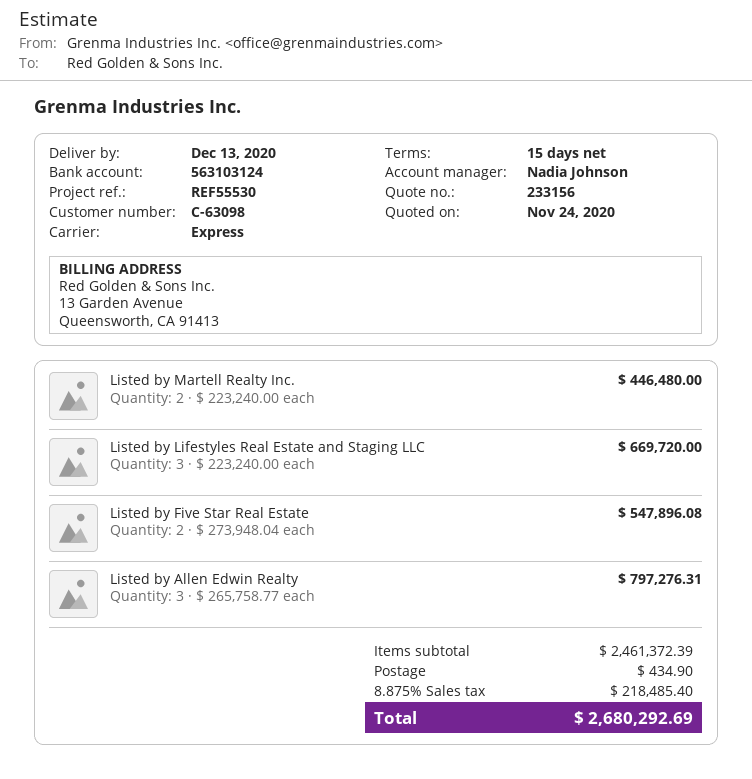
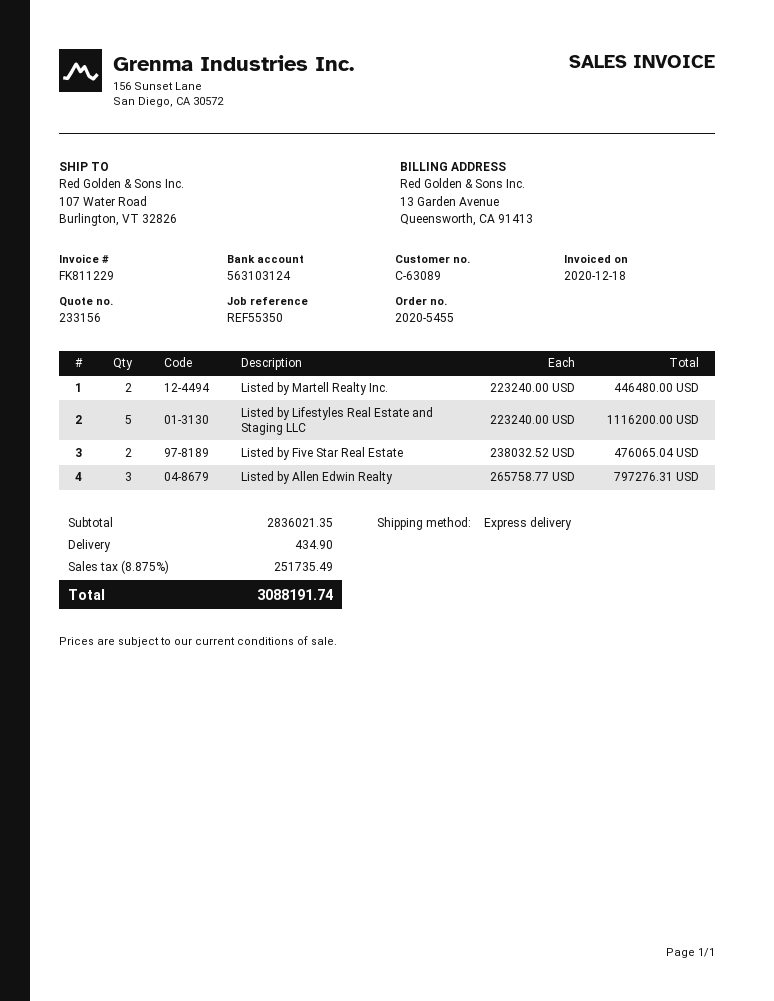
customer number: C-63098 -> C-63089
reference: REF55530 -> REF55350
Listed by Lifestyles Real Estate and Staging LLC: 3 x 223240.00 = 669720.00 -> 5 x 223240.00 = 1116200.00
Listed by Five Star Real Estate: 2 x 273948.04 = 547896.08 -> 2 x 238032.52 = 476065.04
subtotal: 2461372.39 -> 2836021.35
tax: 8.875% = 218485.40 -> 8.875% = 251735.49
total: 2680292.69 -> 3088191.74

